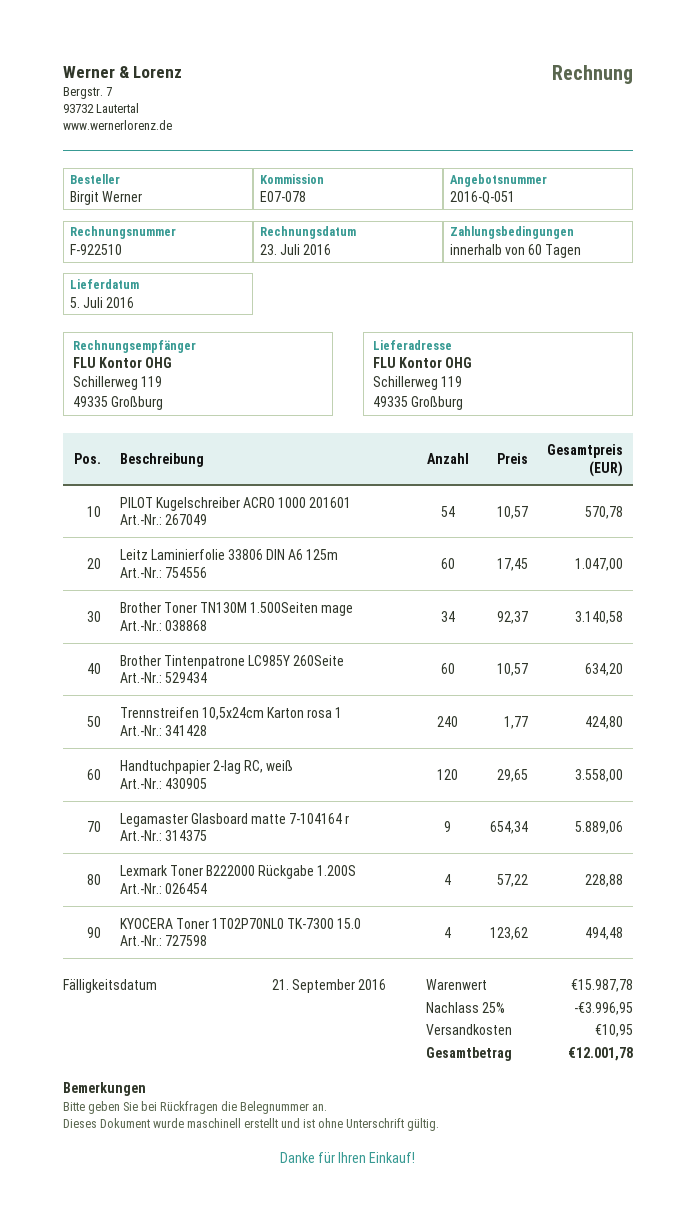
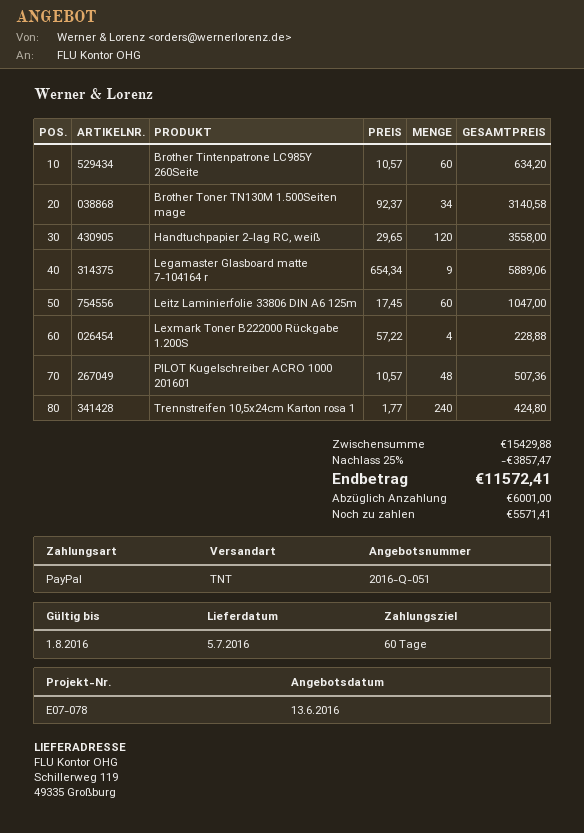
PILOT Kugelschreiber ACRO 1000 201601: 54 x 10.57 = 570.78 -> 48 x 10.57 = 507.36
KYOCERA Toner 1T02P70NL0 TK-7300 15.0: 4 x 123.62 = 494.48 -> none
subtotal: 15987.78 -> 15429.88
discount: 25% = 3996.95 -> 25% = 3857.47
shipping: 10.95 -> none
total: 12001.78 -> 11572.41

